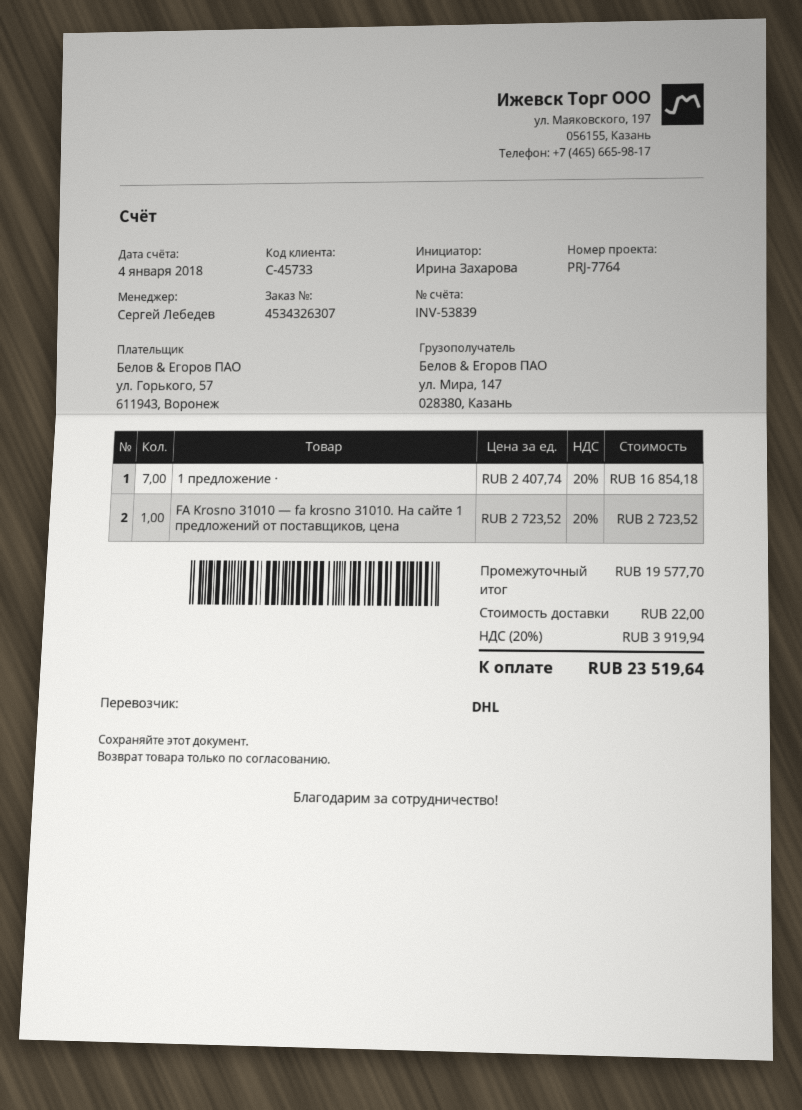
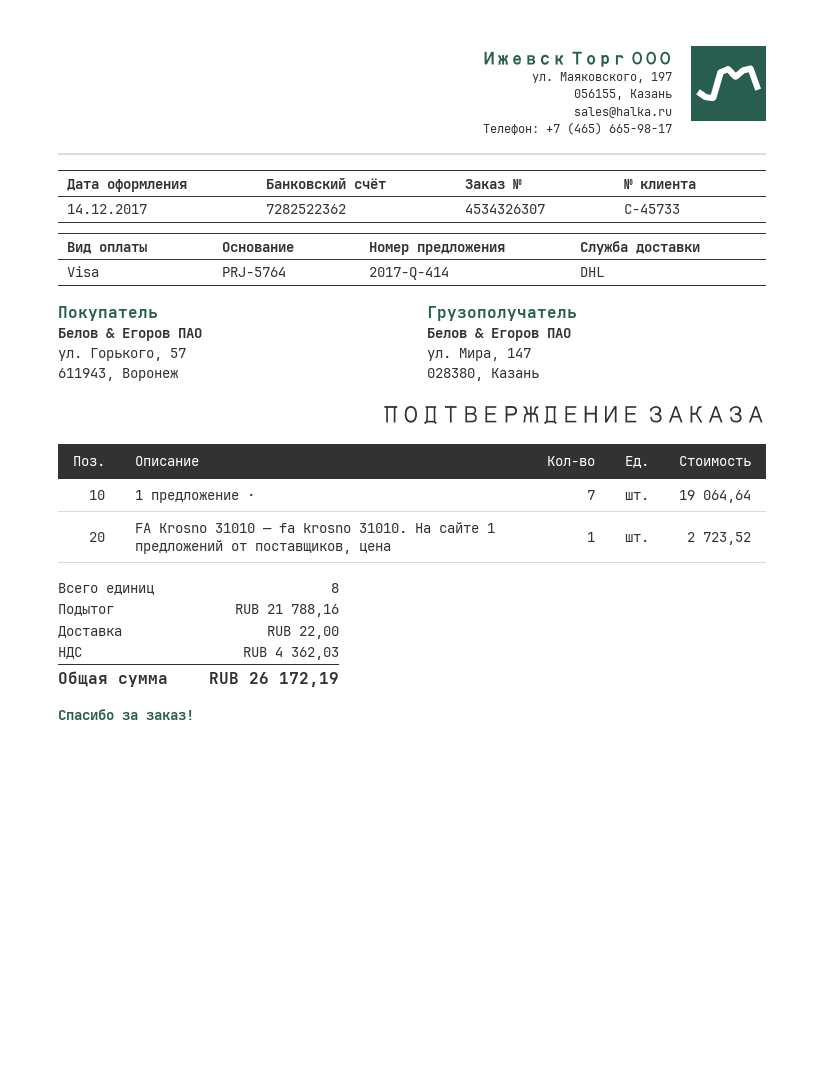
reference: PRJ-7764 -> PRJ-5764
1 предложение ·: 7 for 16854.18 -> 7 for 19064.64
subtotal: 19577.70 -> 21788.16
tax: 3919.94 -> 4362.03
total: 23519.64 -> 26172.19

